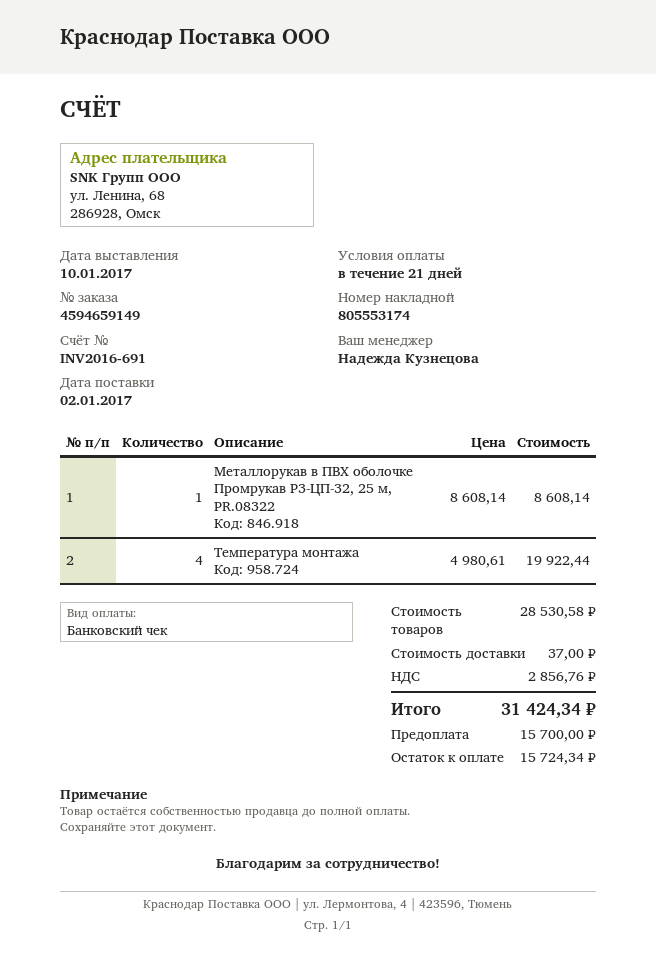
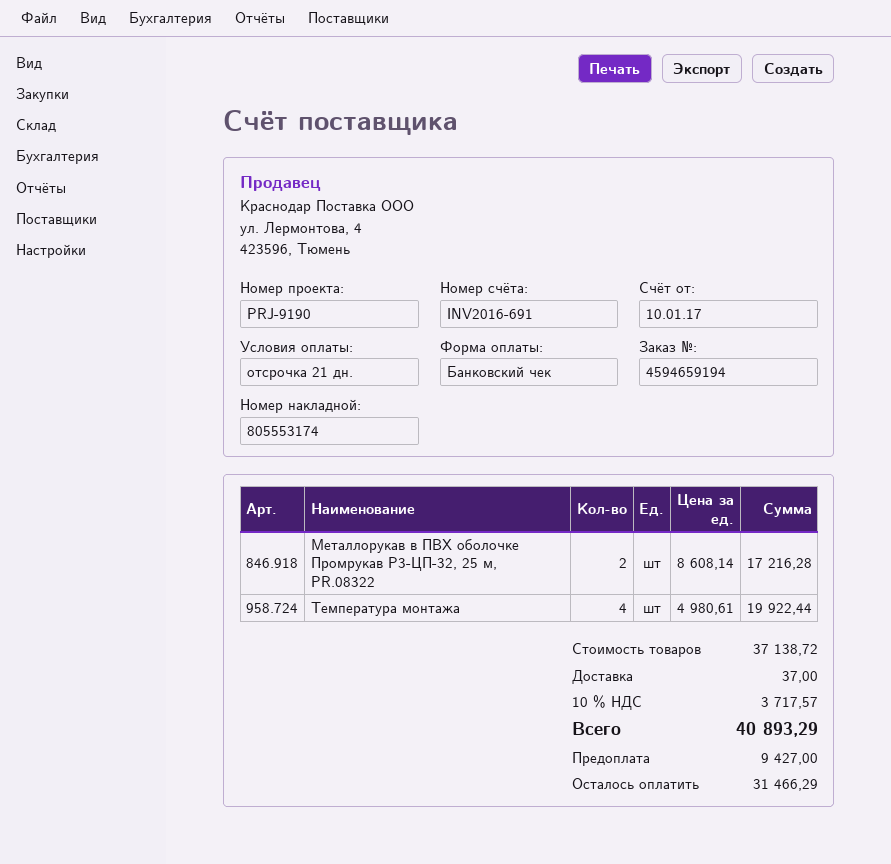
order number: 4594659149 -> 4594659194
Металлорукав в ПВХ оболочке Промрукав Р3-ЦП-32, 25 м, PR.08322: 1 x 8608.14 = 8608.14 -> 2 x 8608.14 = 17216.28
subtotal: 28530.58 -> 37138.72
tax: 2856.76 -> 3717.57
total: 31424.34 -> 40893.29
deposit: 15700.00 -> 9427.00
balance: 15724.34 -> 31466.29

